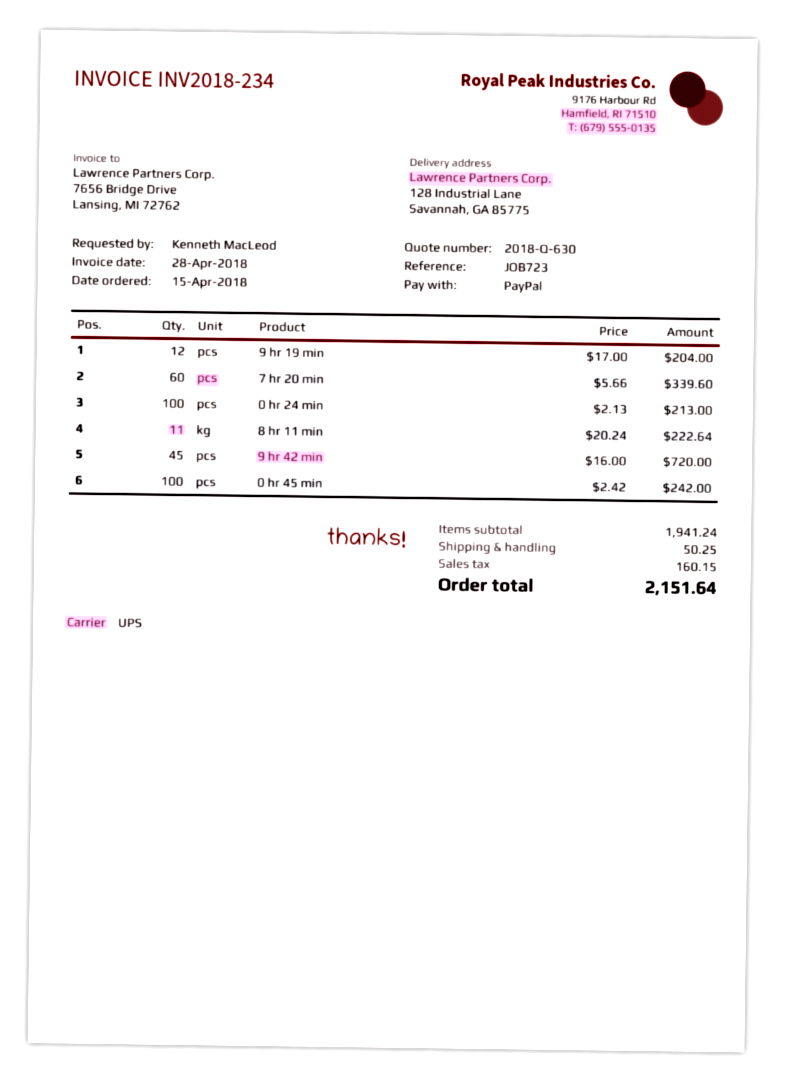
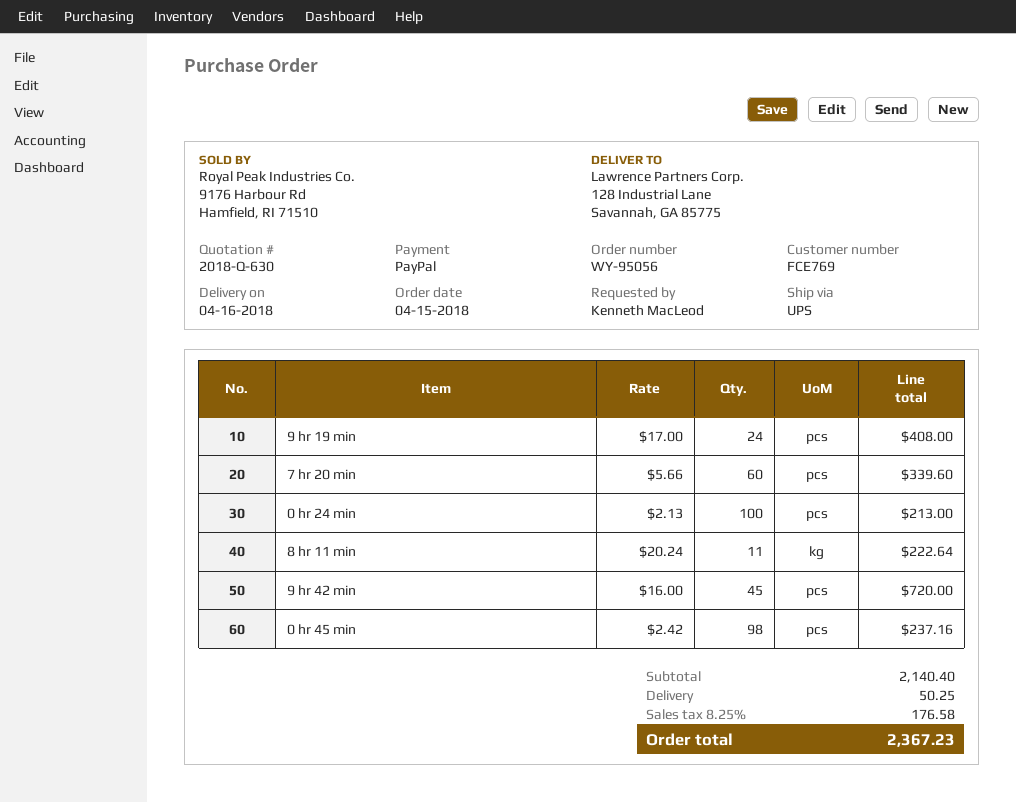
9 hr 19 min: 12 x 17.00 = 204.00 -> 24 x 17.00 = 408.00
0 hr 45 min: 100 x 2.42 = 242.00 -> 98 x 2.42 = 237.16
subtotal: 1941.24 -> 2140.40
tax: 160.15 -> 176.58
total: 2151.64 -> 2367.23

